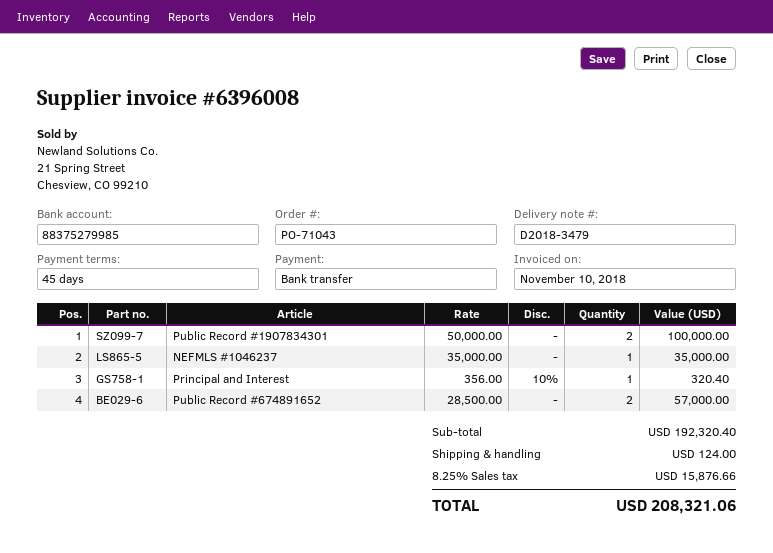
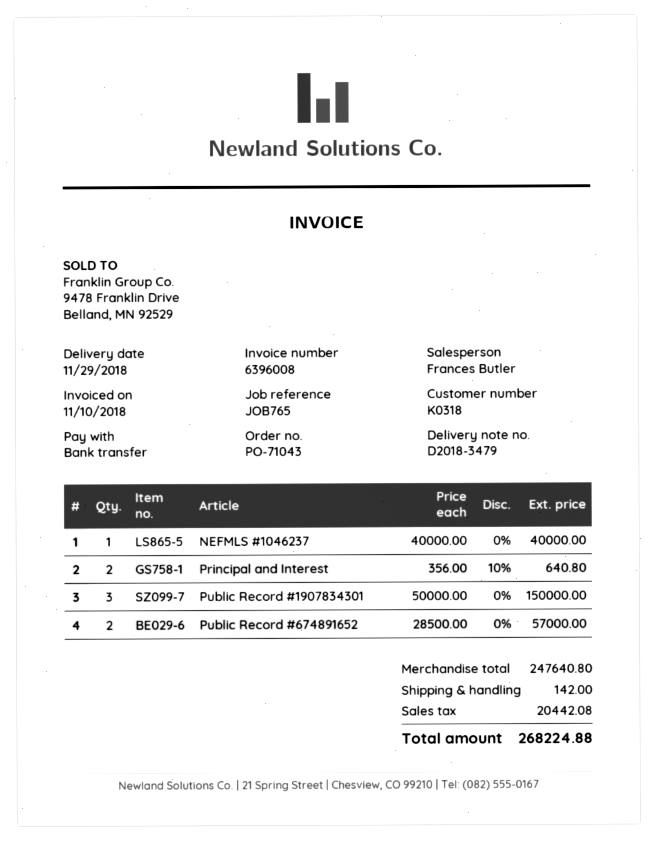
Public Record #1907834301: 2 x 50000.00 = 100000.00 -> 3 x 50000.00 = 150000.00
NEFMLS #1046237: 1 x 35000.00 = 35000.00 -> 1 x 40000.00 = 40000.00
Principal and Interest: 1 x 356.00 - 10% = 320.40 -> 2 x 356.00 - 10% = 640.80
subtotal: 192320.40 -> 247640.80
shipping: 124.00 -> 142.00
tax: 15876.66 -> 20442.08
total: 208321.06 -> 268224.88

